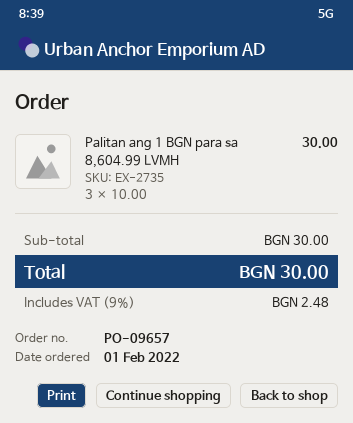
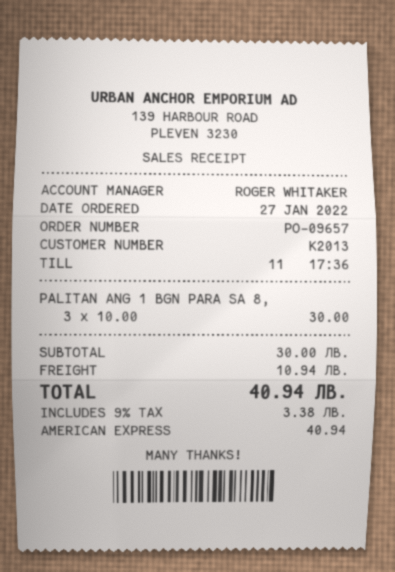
order date: 2022-02-01 -> 2022-01-27
shipping: none -> 10.94
tax: 9% = 2.48 -> 9% = 3.38
total: 30.00 -> 40.94

